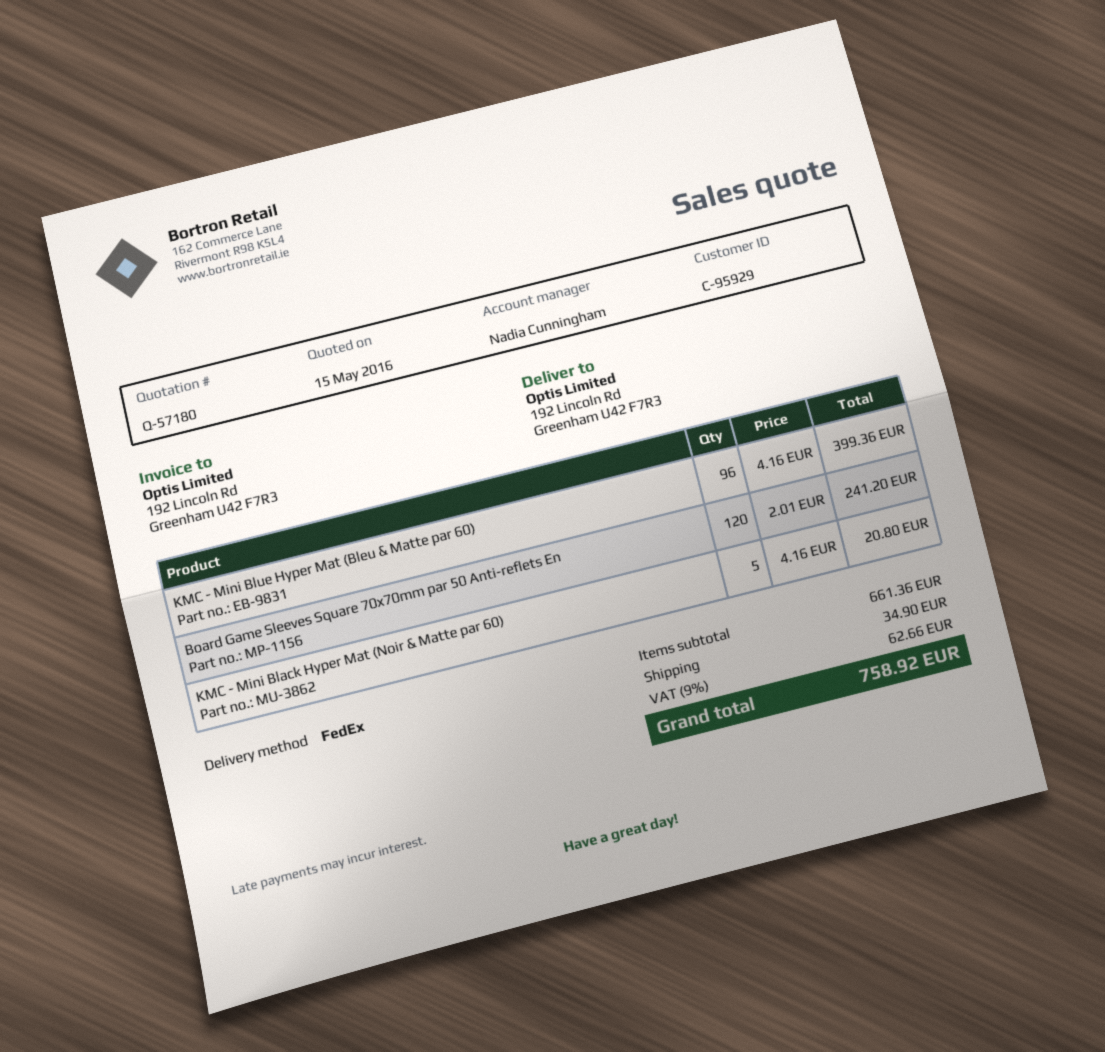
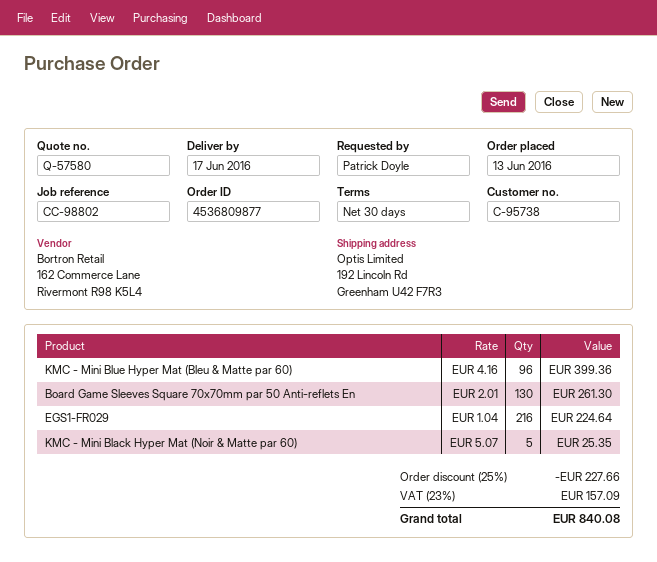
quote number: Q-57180 -> Q-57580
customer number: C-95929 -> C-95738
Board Game Sleeves Square 70x70mm par 50 Anti-reflets En: 120 x 2.01 = 241.20 -> 130 x 2.01 = 261.30
KMC - Mini Black Hyper Mat (Noir & Matte par 60): 5 x 4.16 = 20.80 -> 5 x 5.07 = 25.35
EGS1-FR029: none -> 216 x 1.04 = 224.64
discount: none -> 25% = 227.66
shipping: 34.90 -> none
tax: 9% = 62.66 -> 23% = 157.09
total: 758.92 -> 840.08

